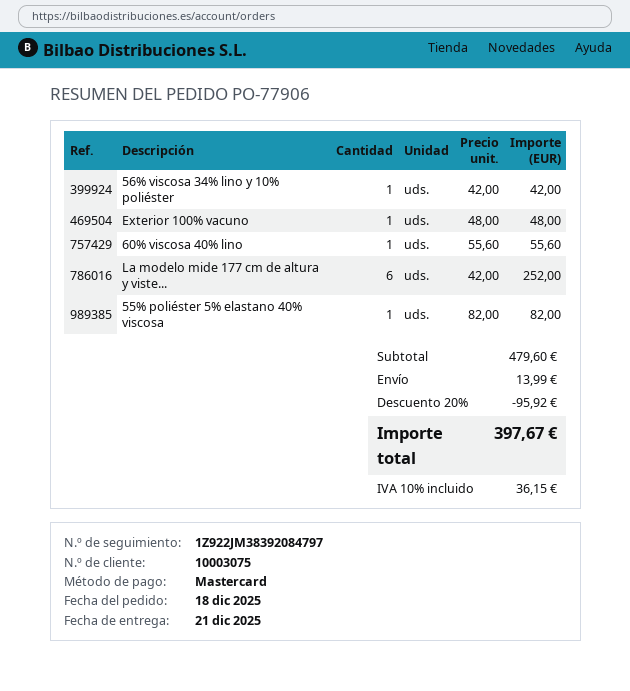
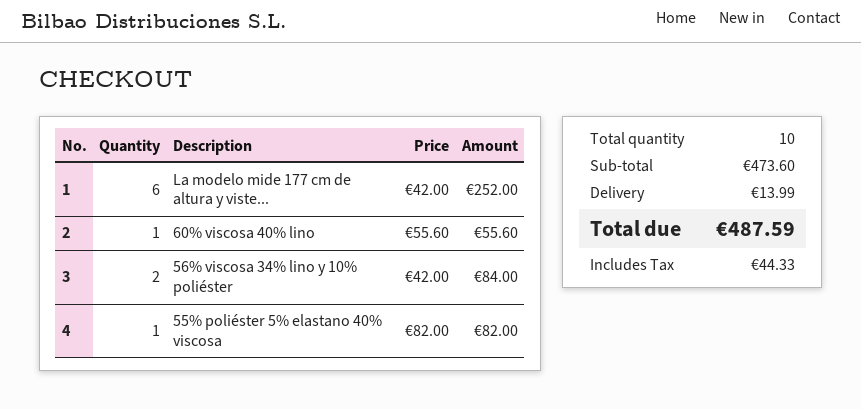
56% viscosa 34% lino y 10% poliéster: 1 x 42.00 = 42.00 -> 2 x 42.00 = 84.00
Exterior 100% vacuno: 1 x 48.00 = 48.00 -> none
subtotal: 479.60 -> 473.60
discount: 20% = 95.92 -> none
tax: 36.15 -> 44.33
total: 397.67 -> 487.59

